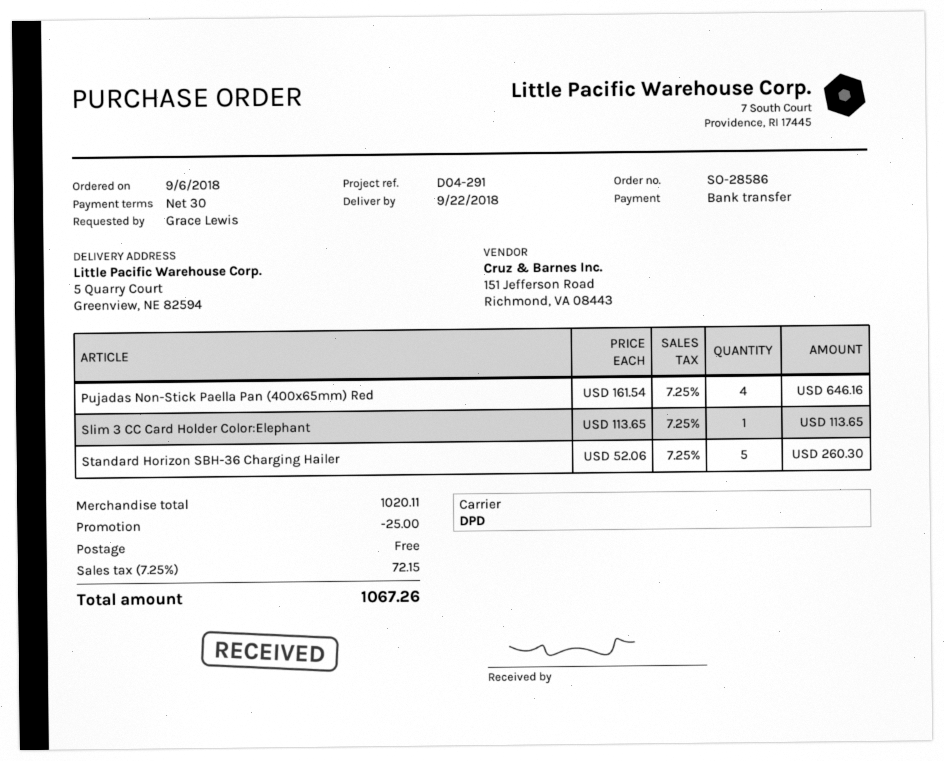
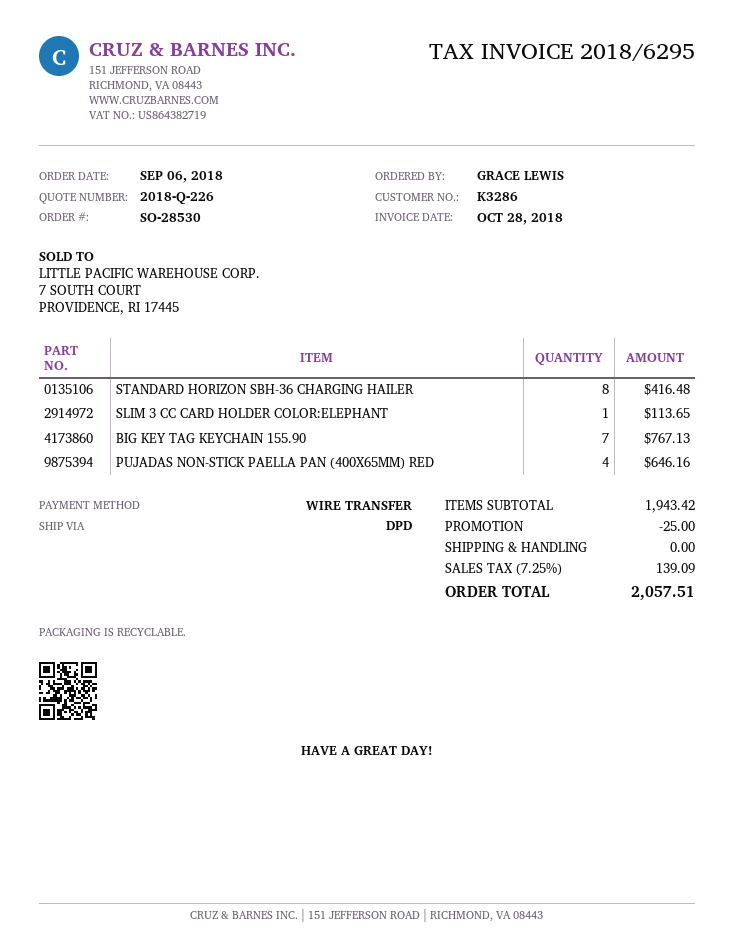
order number: SO-28586 -> SO-28530
Standard Horizon SBH-36 Charging Hailer: 5 for 260.30 -> 8 for 416.48
BIG KEY TAG KEYCHAIN 155.90: none -> 7 for 767.13
subtotal: 1020.11 -> 1943.42
tax: 7.25% = 72.15 -> 7.25% = 139.09
total: 1067.26 -> 2057.51

